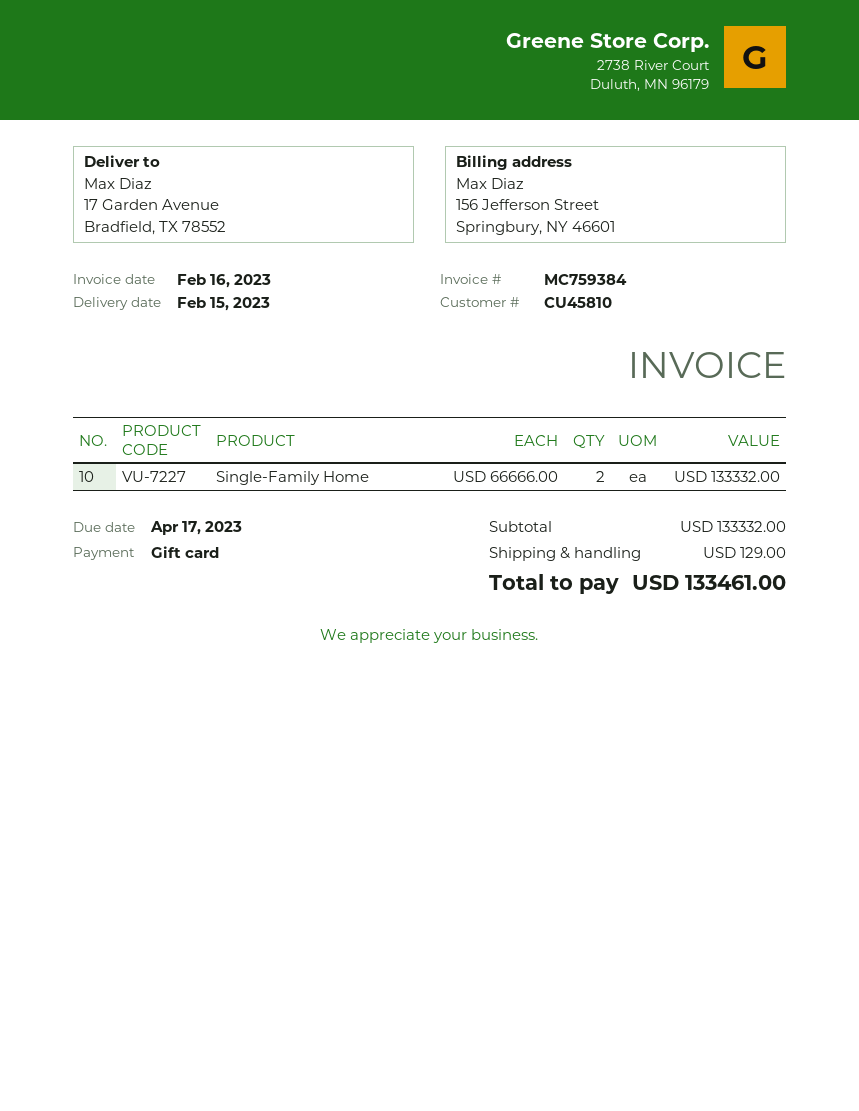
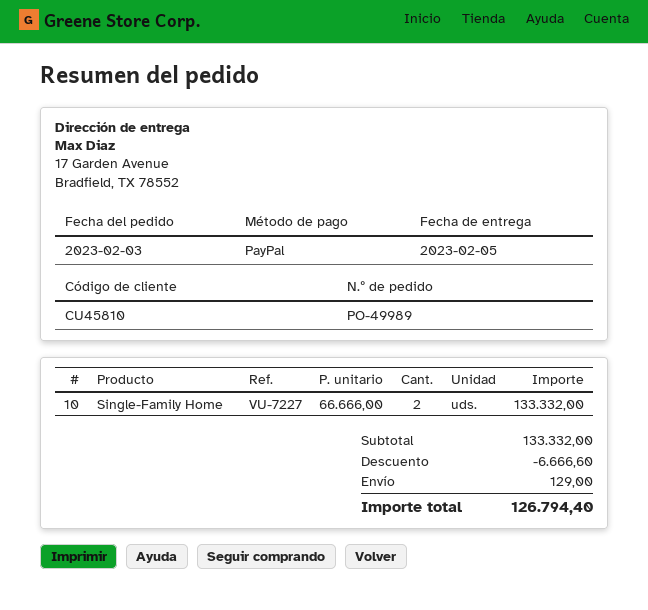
delivery date: 2023-02-15 -> 2023-02-05
payment method: gift card -> PayPal
discount: none -> 6666.60
total: 133461.00 -> 126794.40

